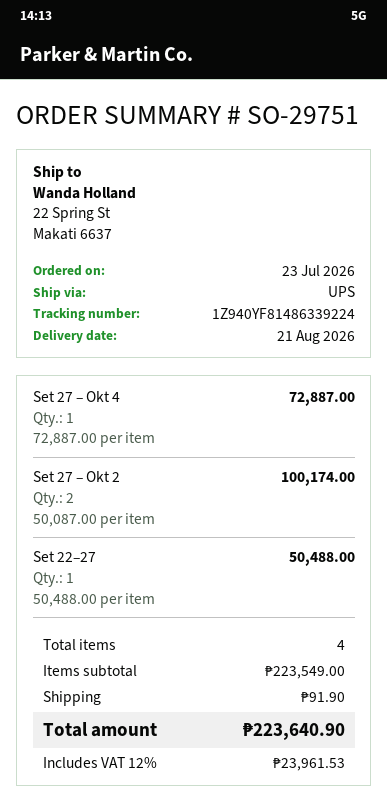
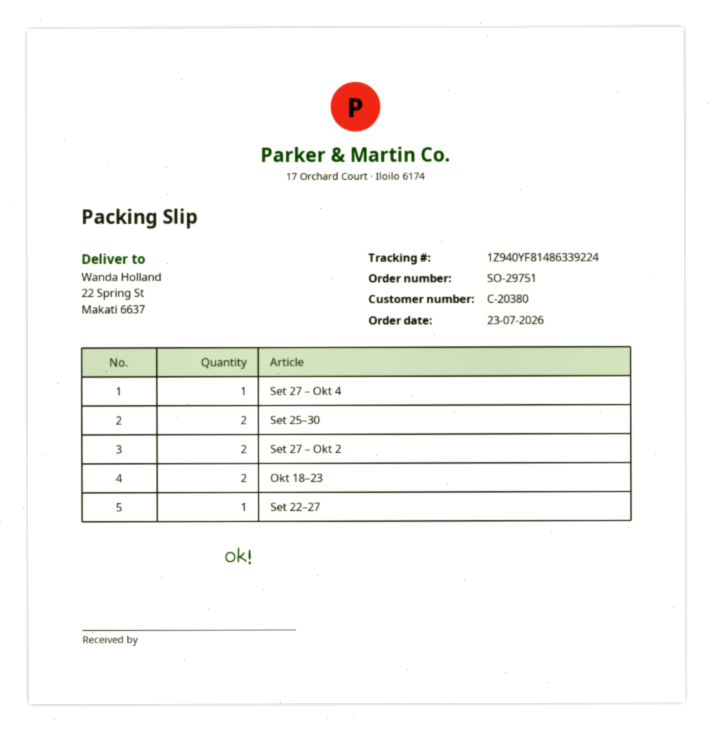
Set 25–30: none -> 2
Okt 18–23: none -> 2

